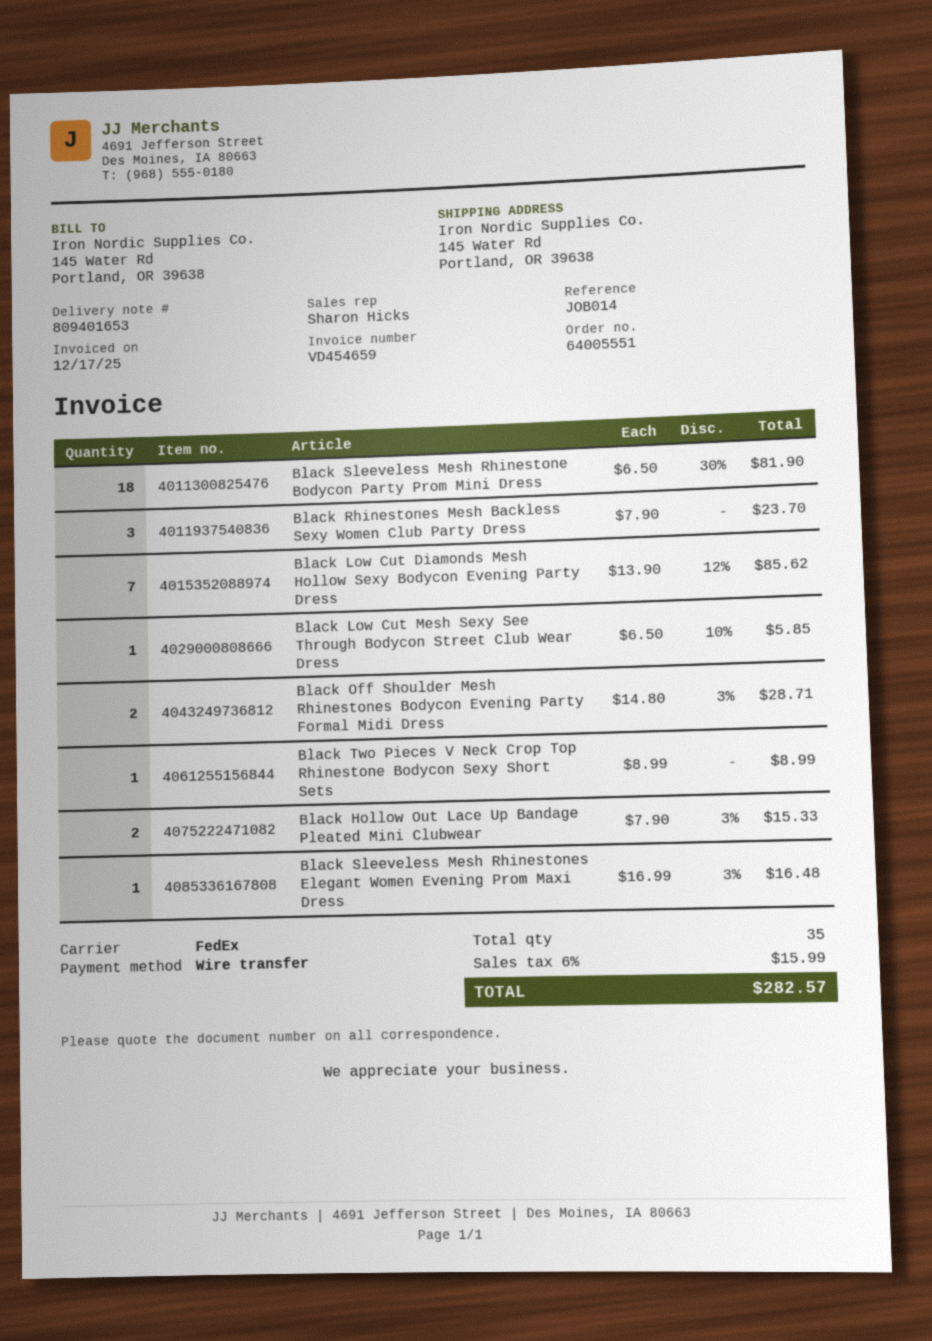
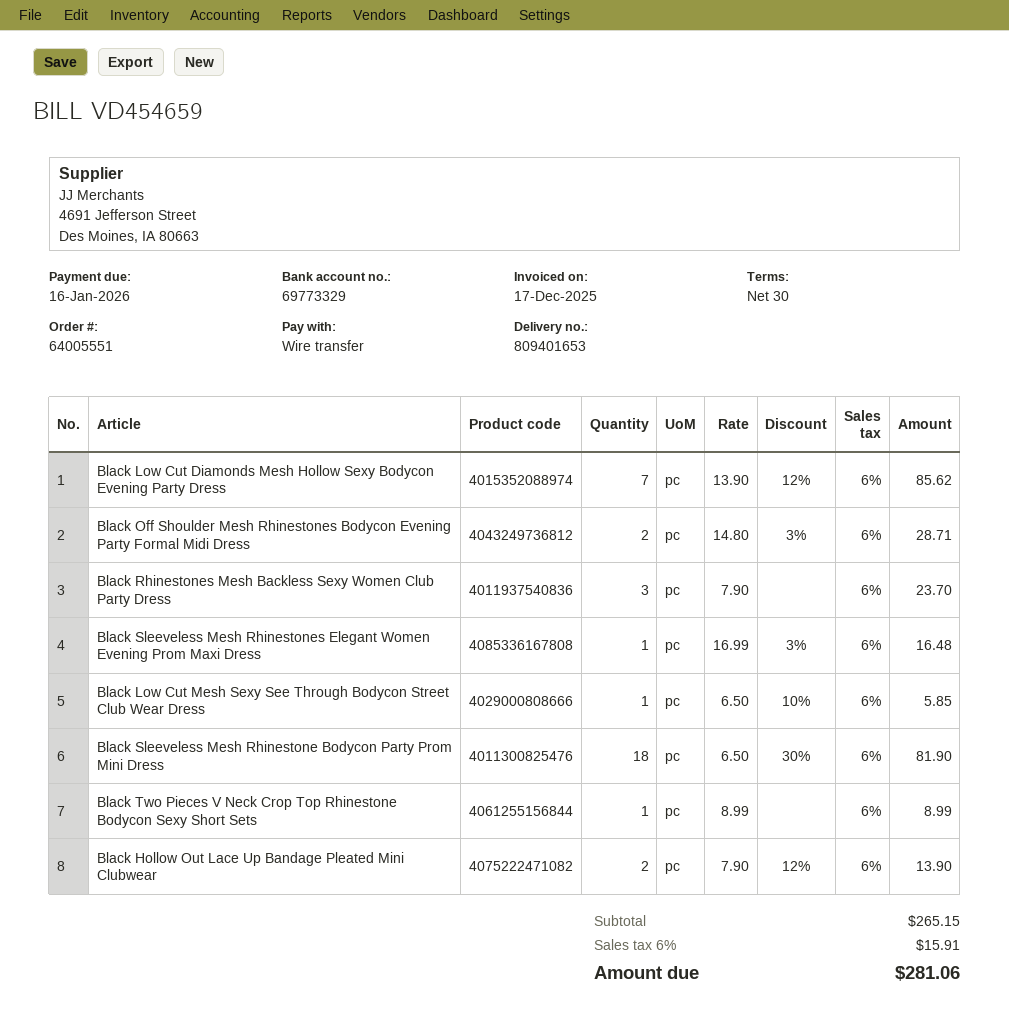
Black Hollow Out Lace Up Bandage Pleated Mini Clubwear: 2 x 7.90 - 3% = 15.33 -> 2 x 7.90 - 12% = 13.90
tax: 6% = 15.99 -> 6% = 15.91
total: 282.57 -> 281.06

